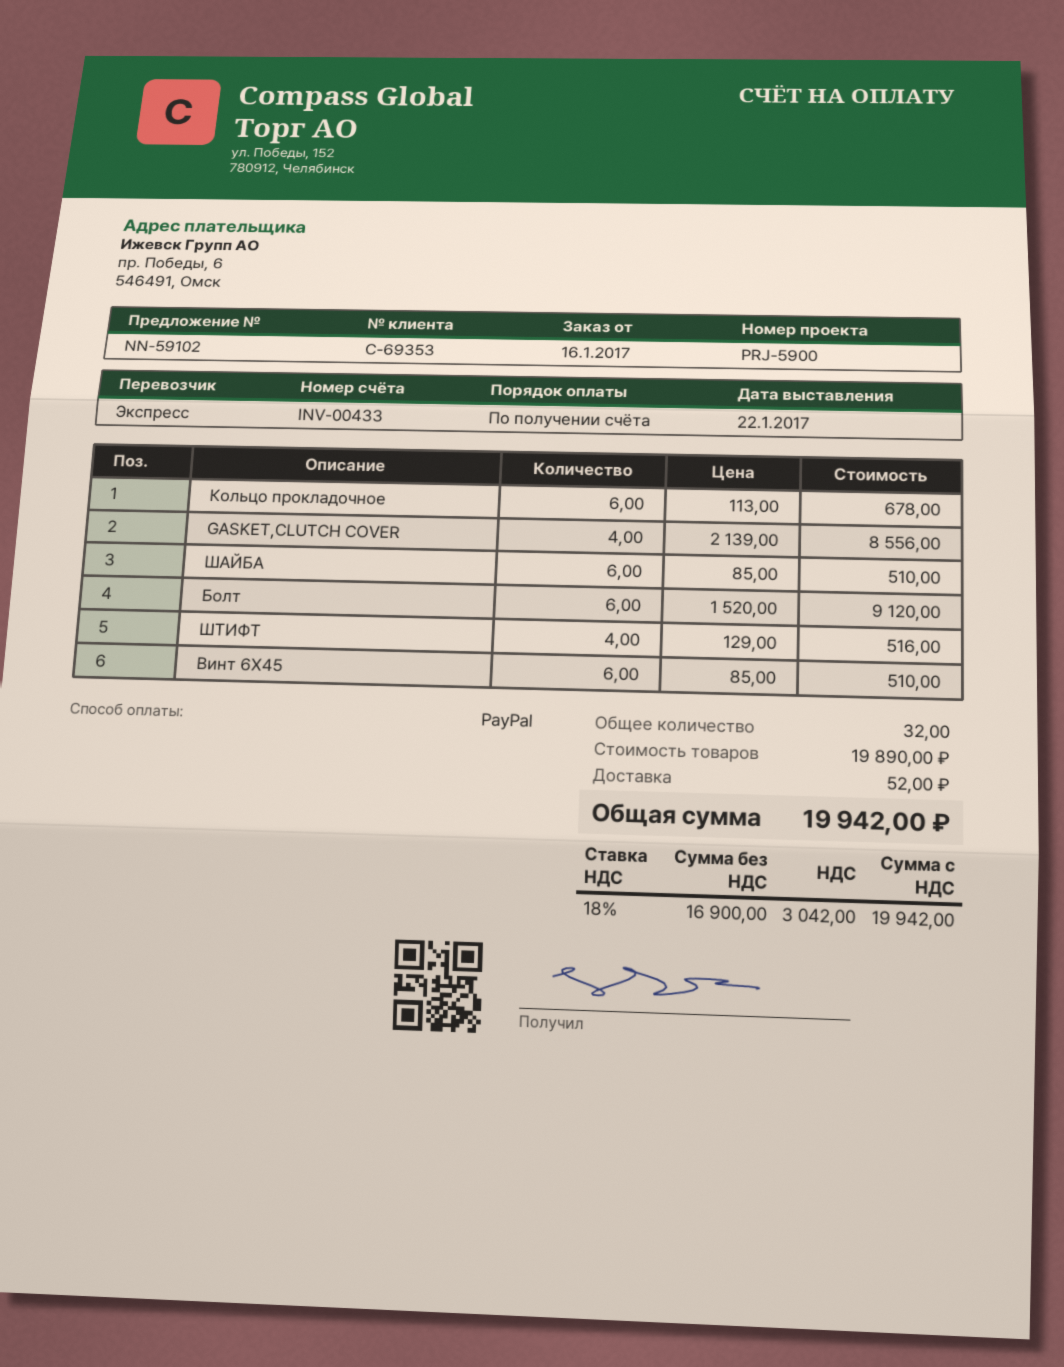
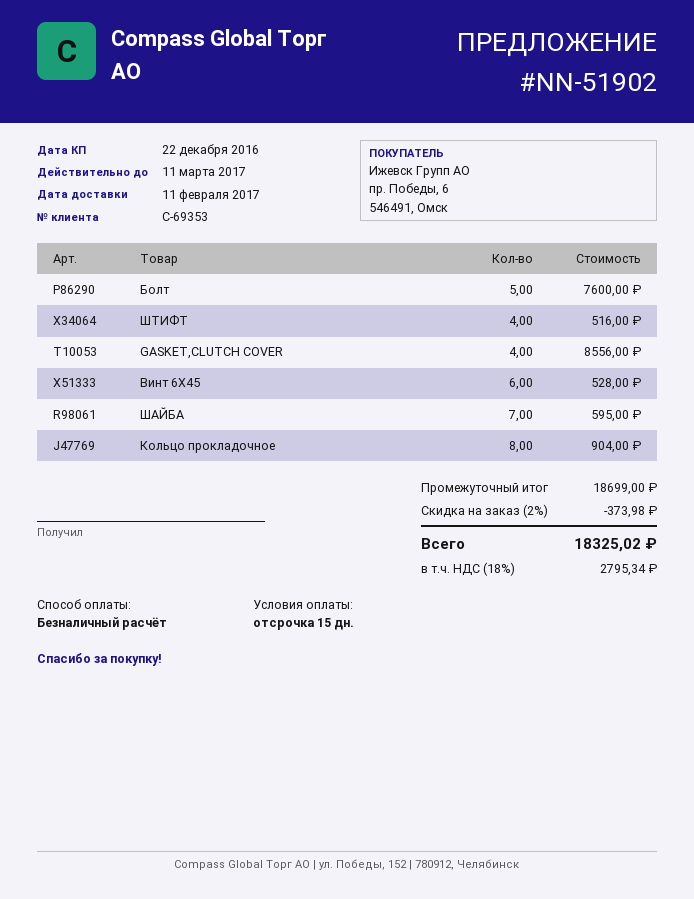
quote number: NN-59102 -> NN-51902
payment terms: on receipt -> 15 days
payment method: PayPal -> bank transfer
Кольцо прокладочное: 6 for 678.00 -> 8 for 904.00
ШАЙБА: 6 for 510.00 -> 7 for 595.00
Болт: 6 for 9120.00 -> 5 for 7600.00
Винт 6X45: 6 for 510.00 -> 6 for 528.00
subtotal: 19890.00 -> 18699.00
discount: none -> 2% = 373.98
shipping: 52.00 -> none
tax: 18% = 3042.00 -> 18% = 2795.34
total: 19942.00 -> 18325.02

